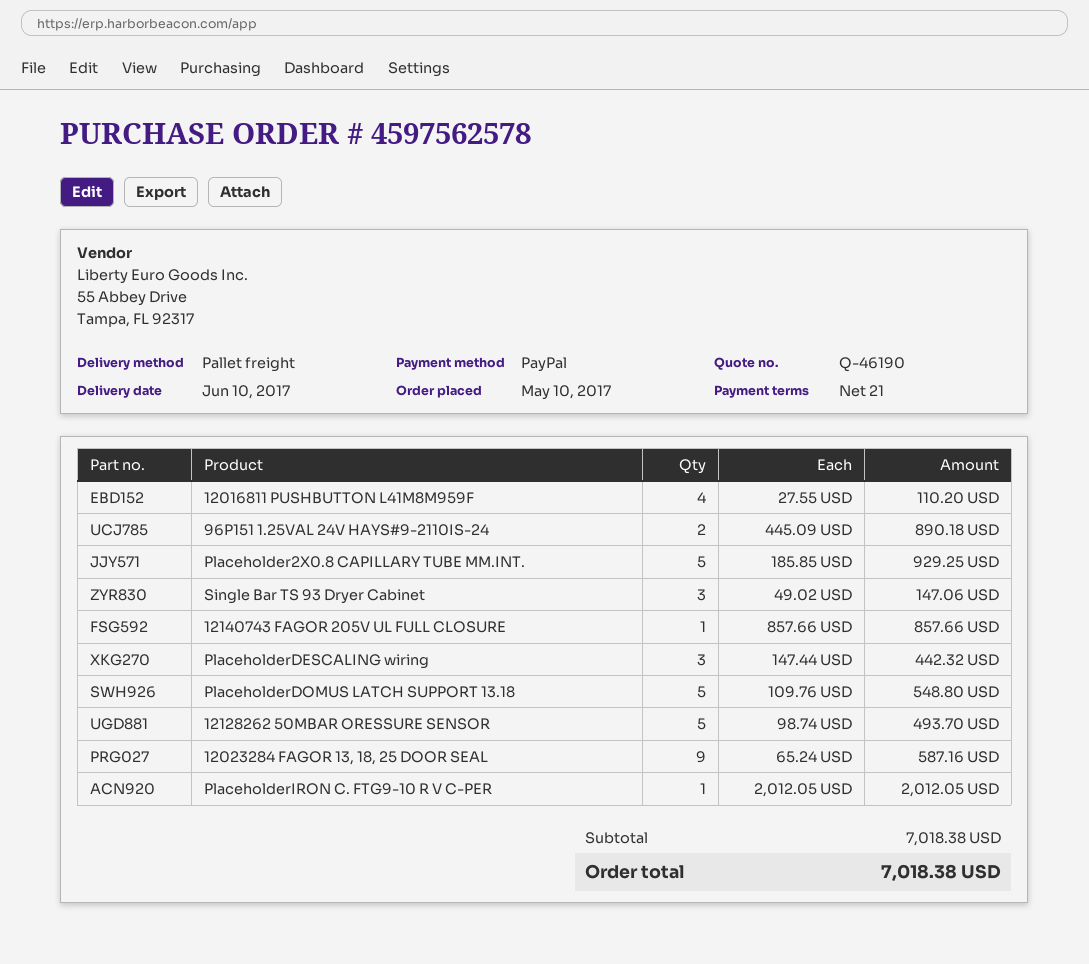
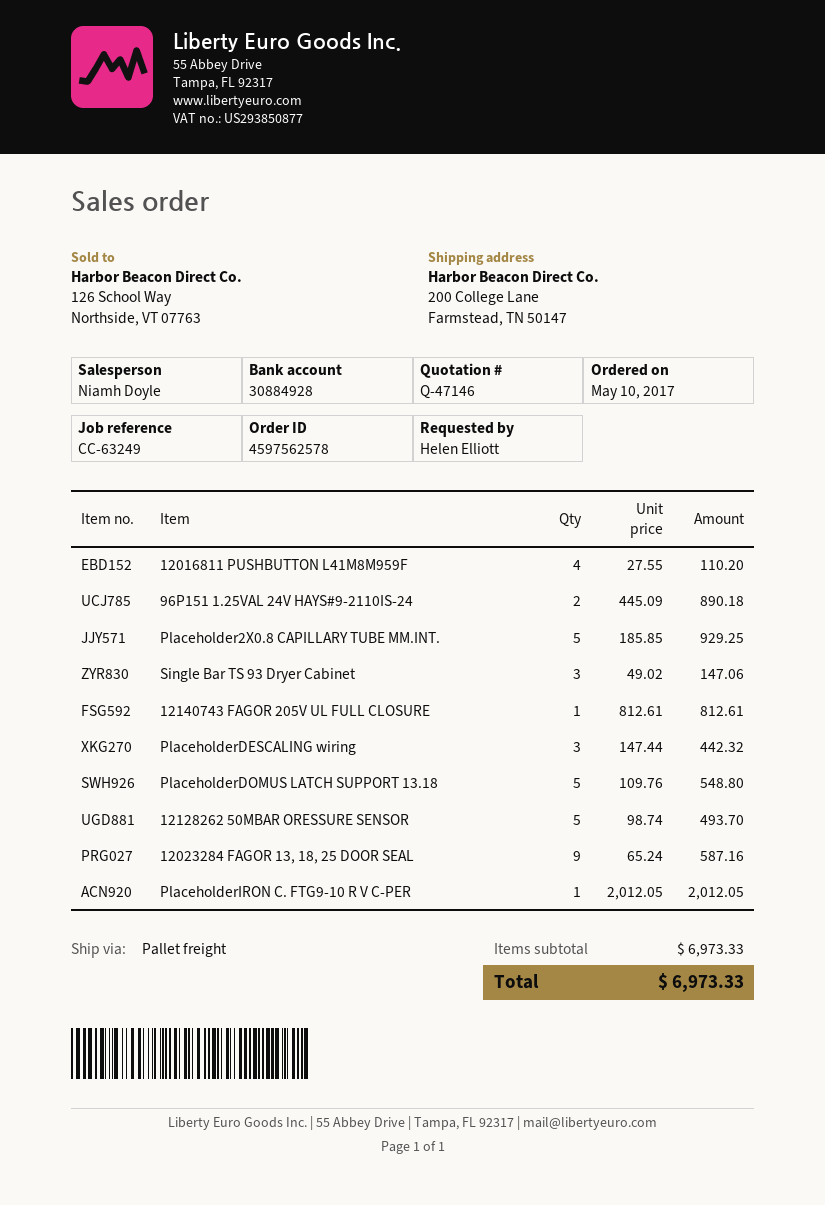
quote number: Q-46190 -> Q-47146
12140743 FAGOR 205V UL FULL CLOSURE: 1 x 857.66 = 857.66 -> 1 x 812.61 = 812.61
subtotal: 7018.38 -> 6973.33
total: 7018.38 -> 6973.33

